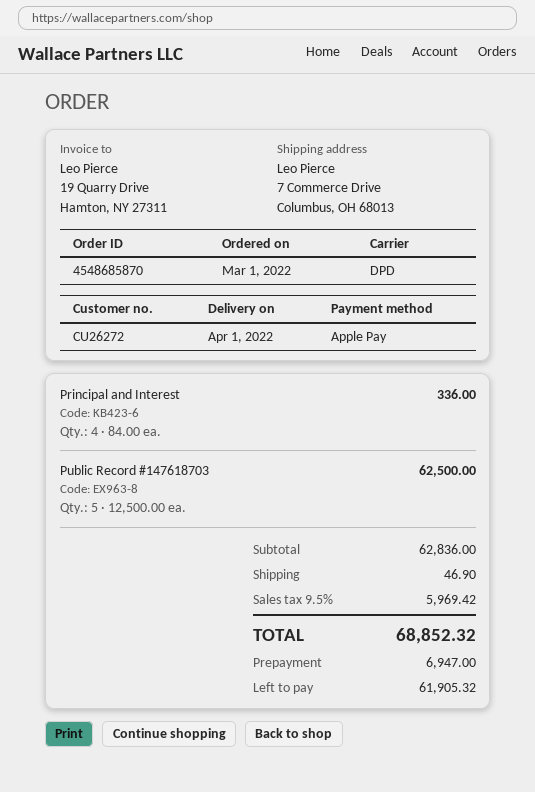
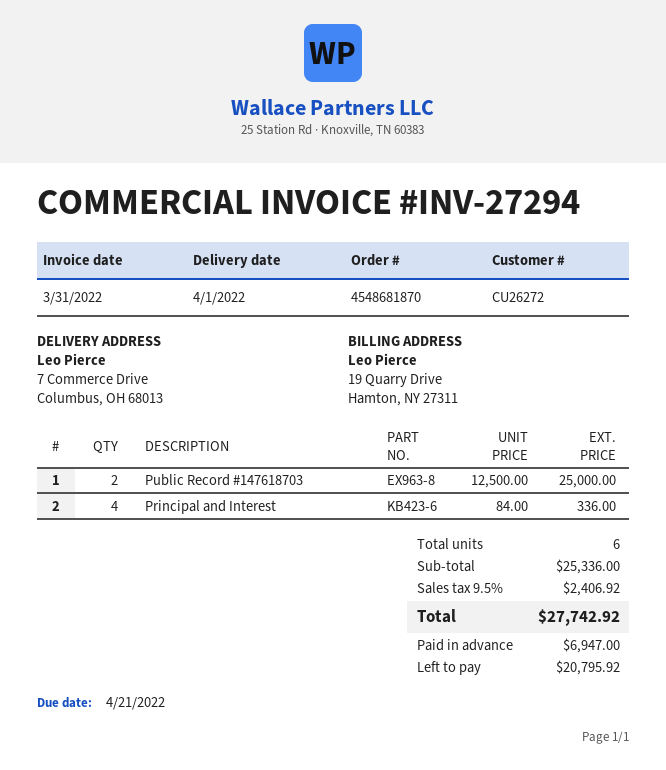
order number: 4548685870 -> 4548681870
Public Record #147618703: 5 x 12500.00 = 62500.00 -> 2 x 12500.00 = 25000.00
subtotal: 62836.00 -> 25336.00
shipping: 46.90 -> none
tax: 9.5% = 5969.42 -> 9.5% = 2406.92
total: 68852.32 -> 27742.92
balance: 61905.32 -> 20795.92

